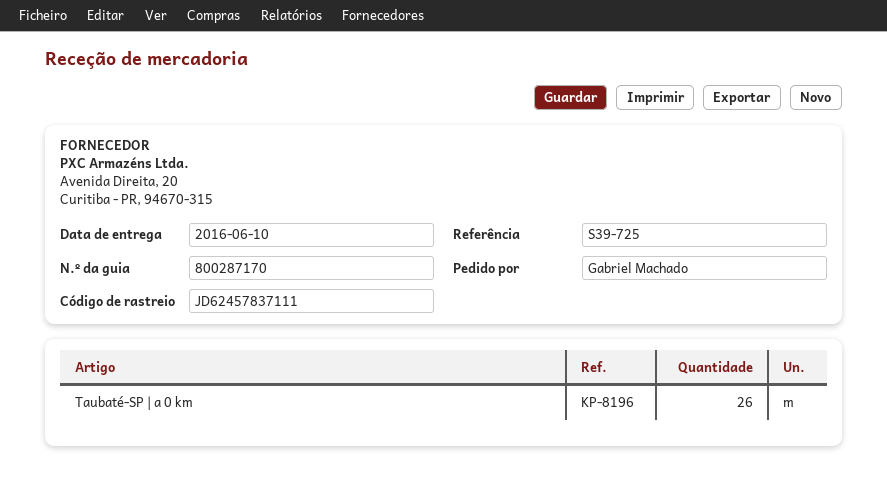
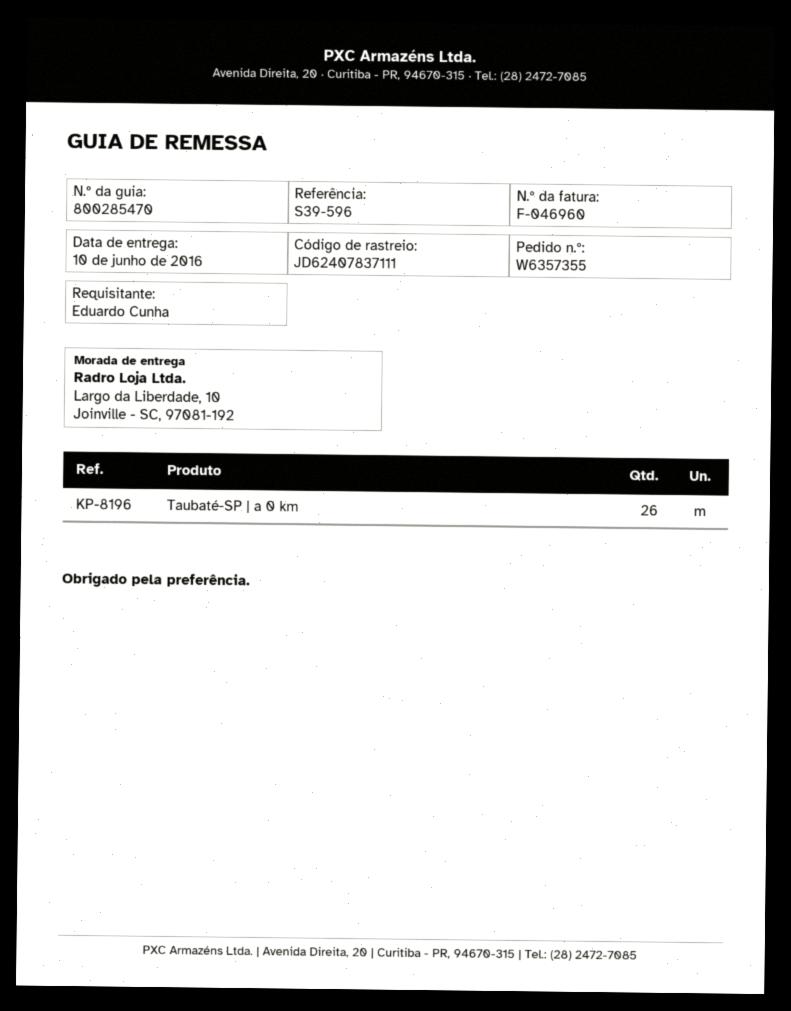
delivery note number: 800287170 -> 800285470
reference: S39-725 -> S39-596
ordered by: Gabriel Machado -> Eduardo Cunha
tracking number: JD62457837111 -> JD62407837111

